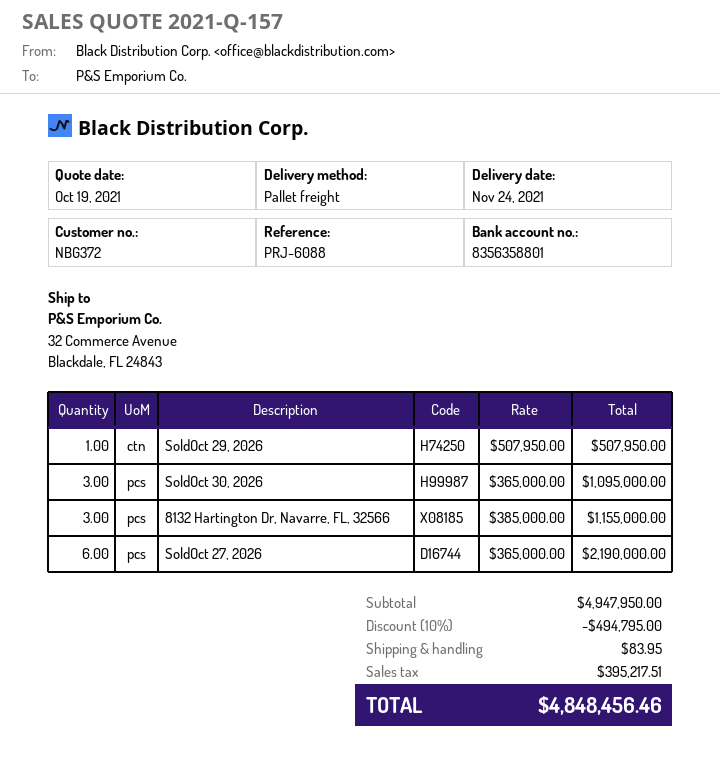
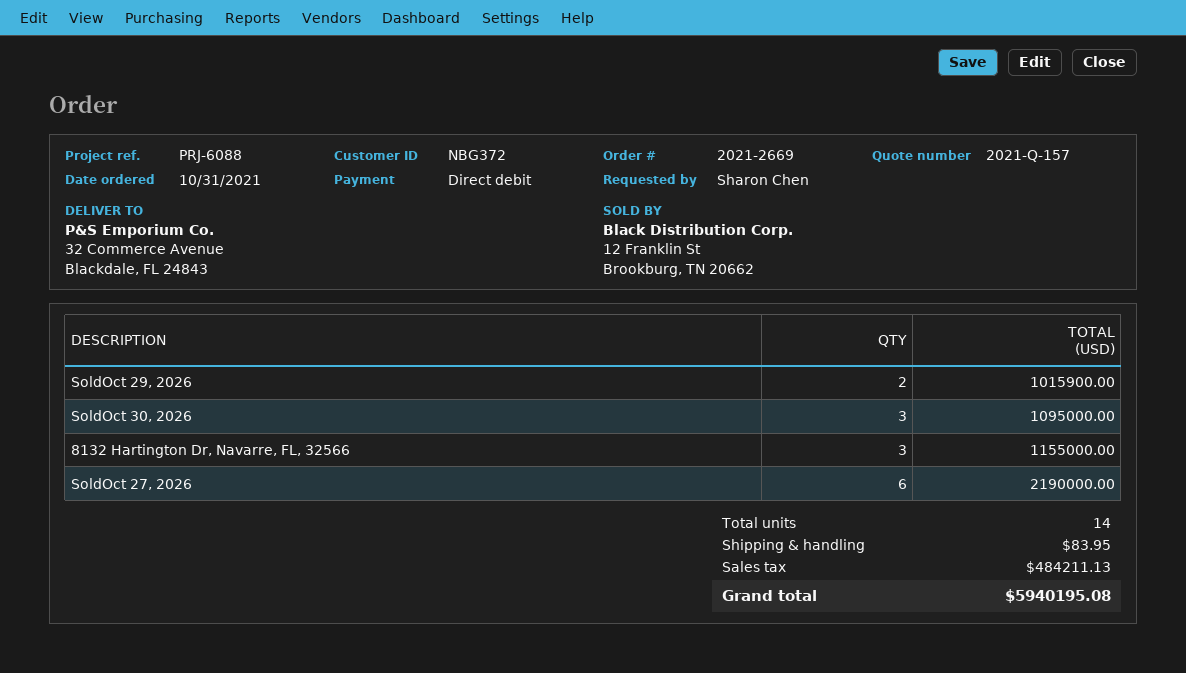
SoldOct 29, 2026: 1 for 507950.00 -> 2 for 1015900.00
discount: 10% = 494795.00 -> none
tax: 395217.51 -> 484211.13
total: 4848456.46 -> 5940195.08

